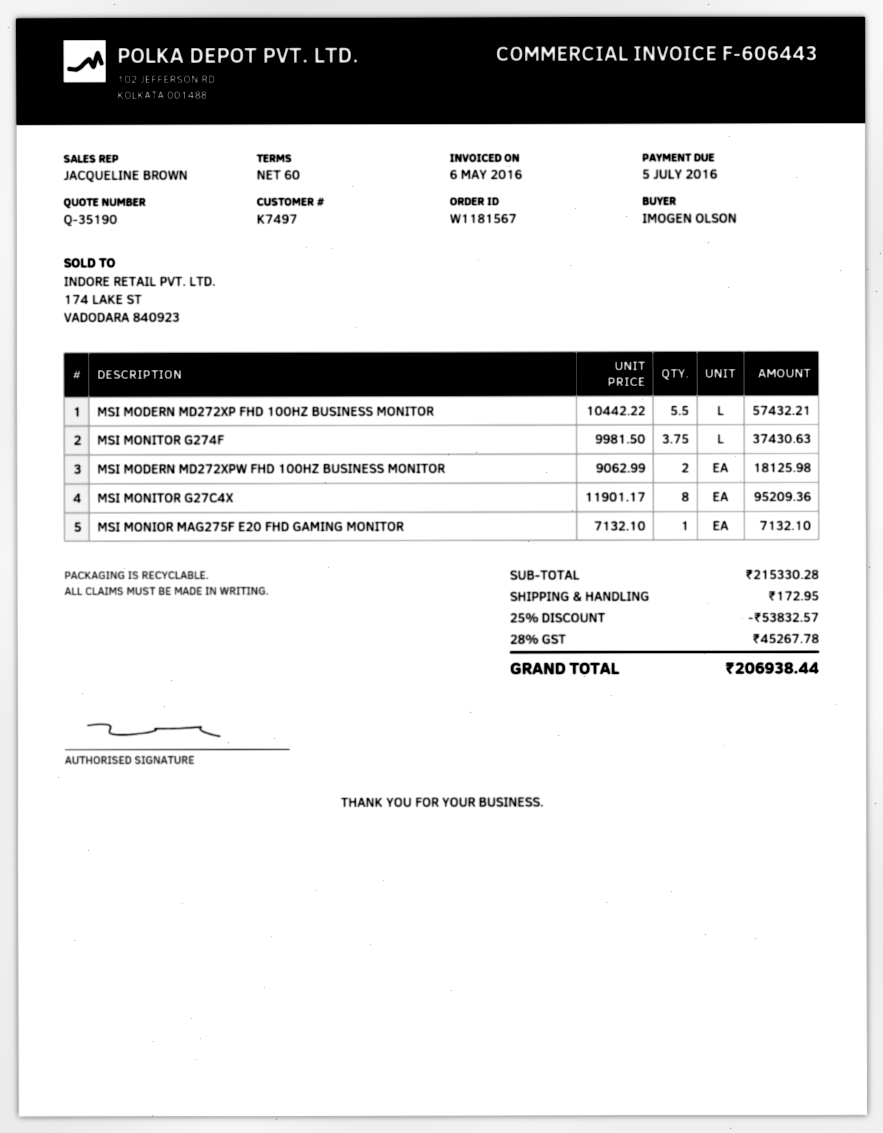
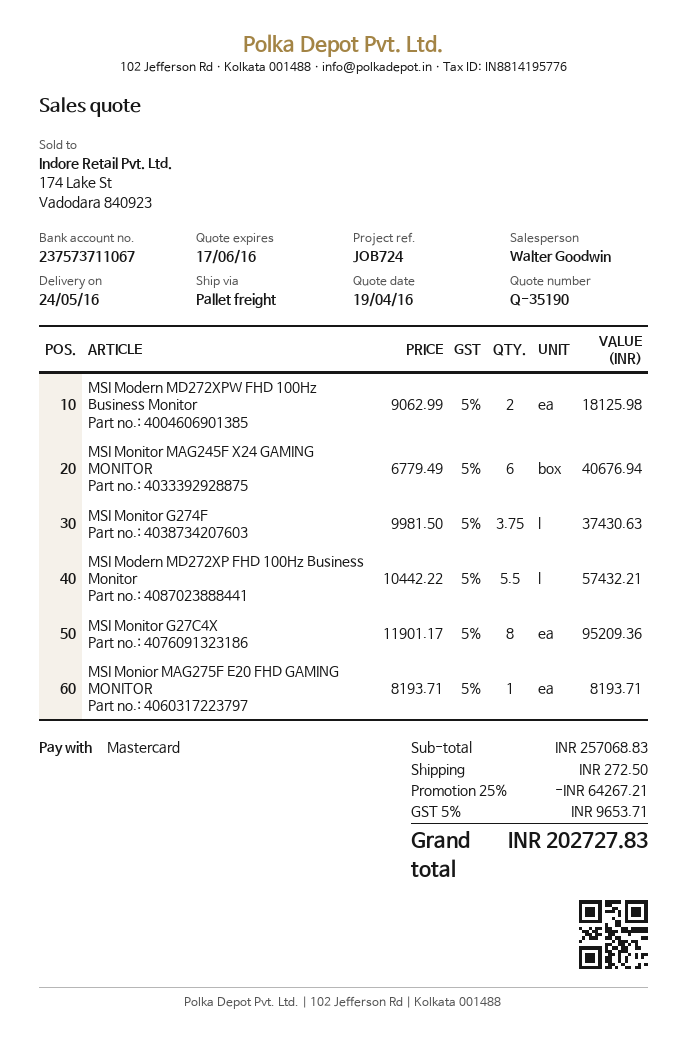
sales rep: JACQUELINE BROWN -> Walter Goodwin
MSI MONIOR MAG275F E20 FHD GAMING MONITOR: 1 x 7132.10 = 7132.10 -> 1 x 8193.71 = 8193.71
MSI Monitor MAG245F X24 GAMING MONITOR: none -> 6 x 6779.49 = 40676.94
subtotal: 215330.28 -> 257068.83
discount: 25% = 53832.57 -> 25% = 64267.21
shipping: 172.95 -> 272.50
tax: 28% = 45267.78 -> 5% = 9653.71
total: 206938.44 -> 202727.83

